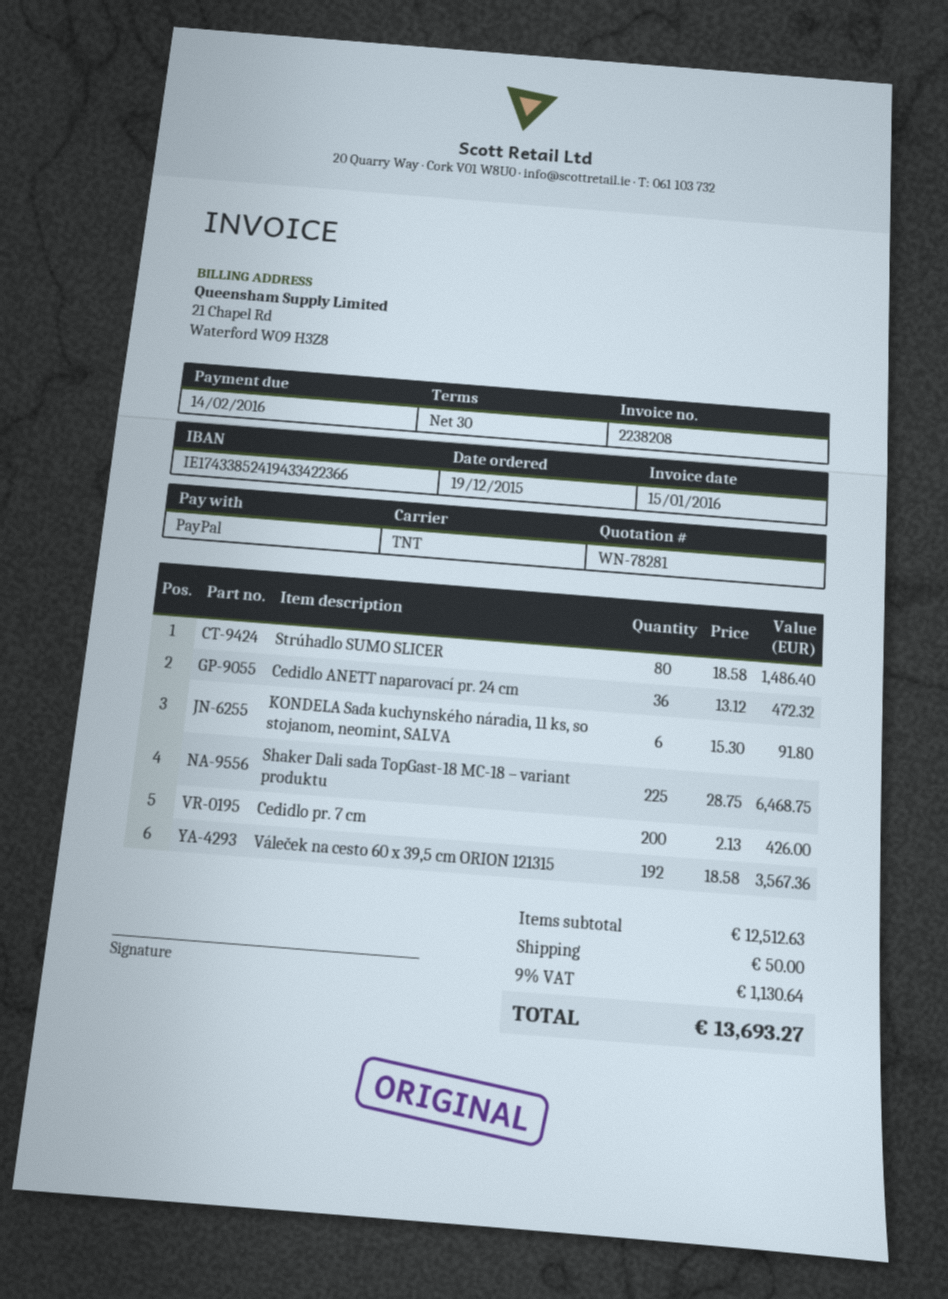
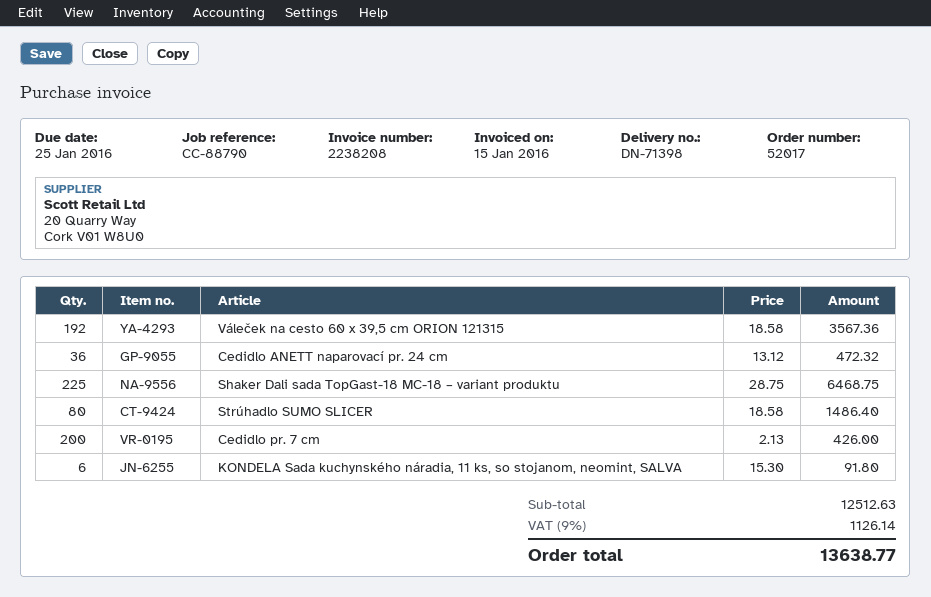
due date: 2016-02-14 -> 2016-01-25
shipping: 50.00 -> none
tax: 9% = 1130.64 -> 9% = 1126.14
total: 13693.27 -> 13638.77

